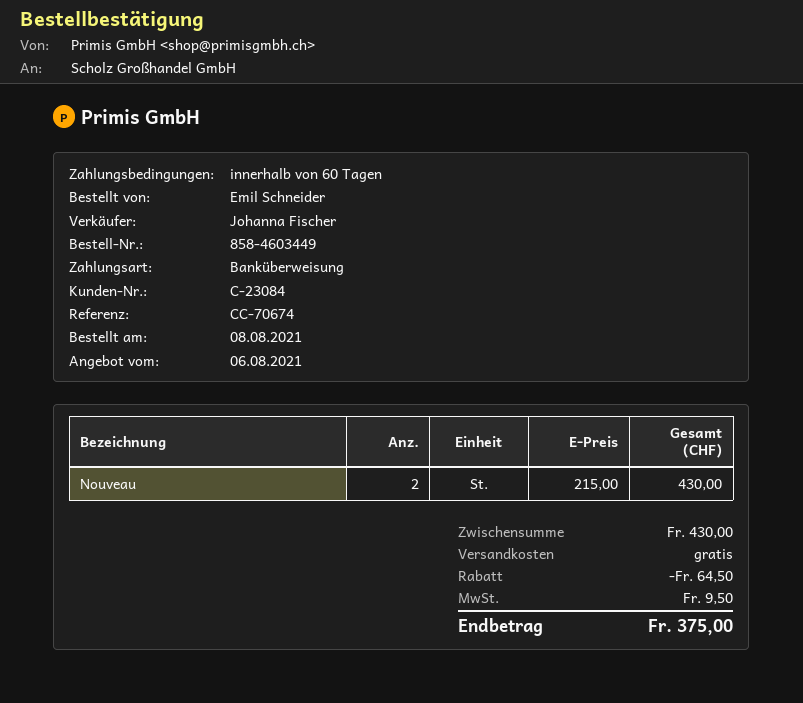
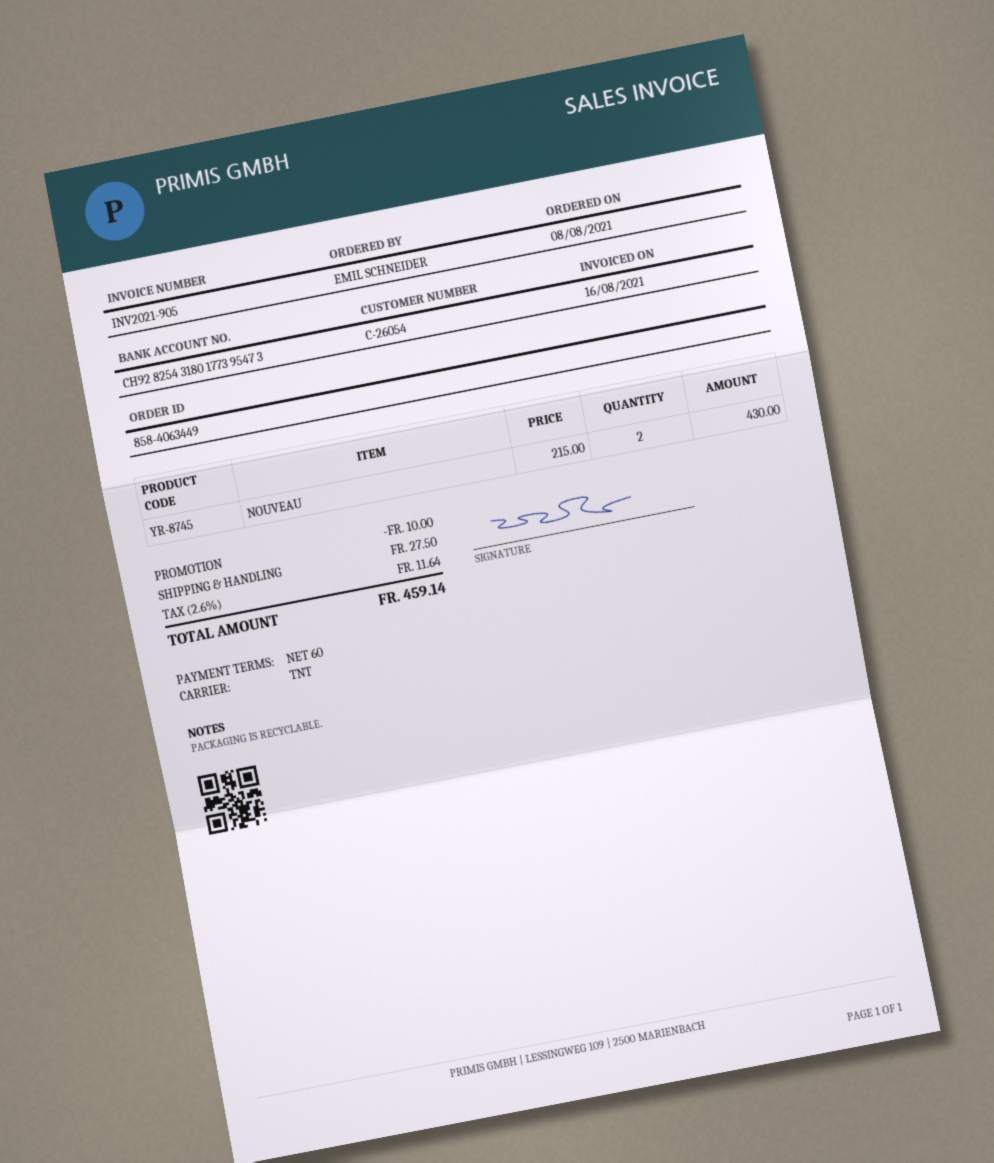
order number: 858-4603449 -> 858-4063449
customer number: C-23084 -> C-26054
discount: 64.50 -> 10.00
shipping: 0.00 -> 27.50
tax: 9.50 -> 11.64
total: 375.00 -> 459.14

